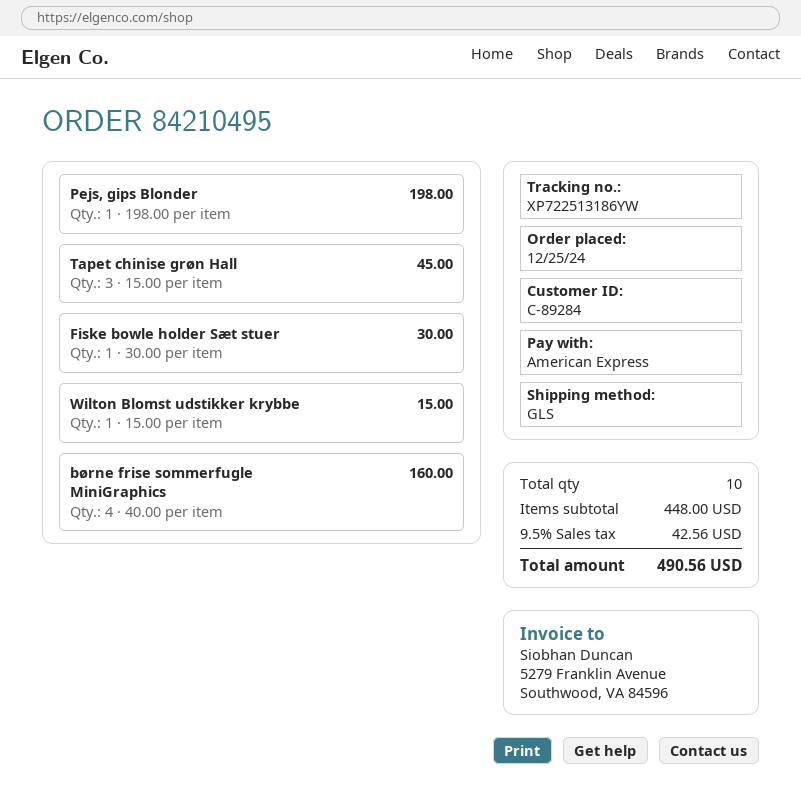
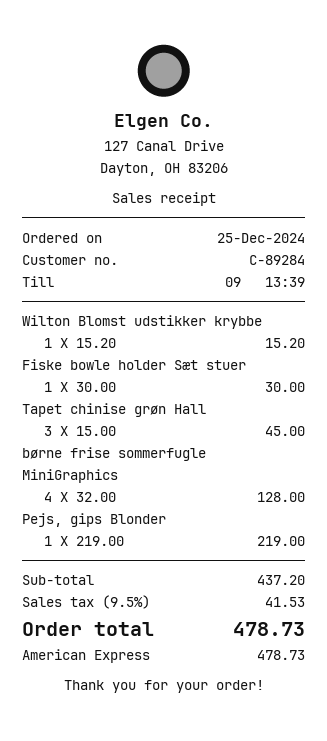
Pejs, gips Blonder: 1 x 198.00 = 198.00 -> 1 x 219.00 = 219.00
Wilton Blomst udstikker krybbe: 1 x 15.00 = 15.00 -> 1 x 15.20 = 15.20
børne frise sommerfugle MiniGraphics: 4 x 40.00 = 160.00 -> 4 x 32.00 = 128.00
subtotal: 448.00 -> 437.20
tax: 9.5% = 42.56 -> 9.5% = 41.53
total: 490.56 -> 478.73

